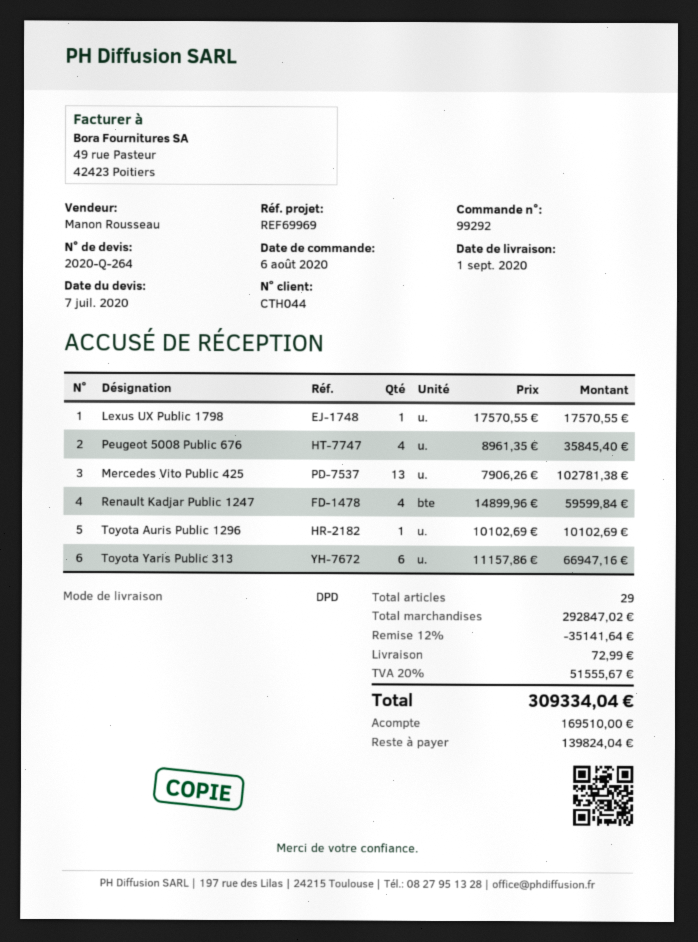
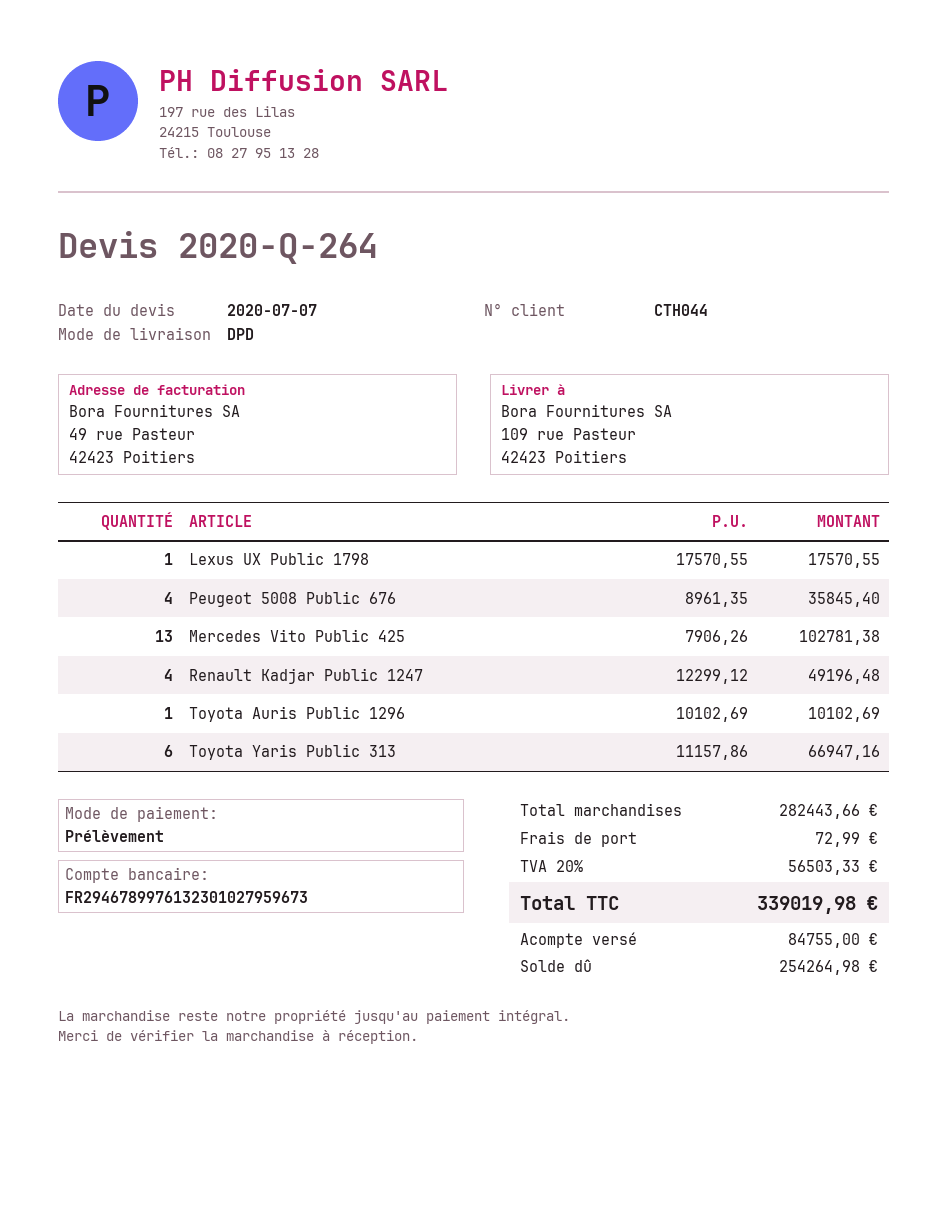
Renault Kadjar Public 1247: 4 x 14899.96 = 59599.84 -> 4 x 12299.12 = 49196.48
subtotal: 292847.02 -> 282443.66
discount: 12% = 35141.64 -> none
tax: 20% = 51555.67 -> 20% = 56503.33
total: 309334.04 -> 339019.98
deposit: 169510.00 -> 84755.00
balance: 139824.04 -> 254264.98

